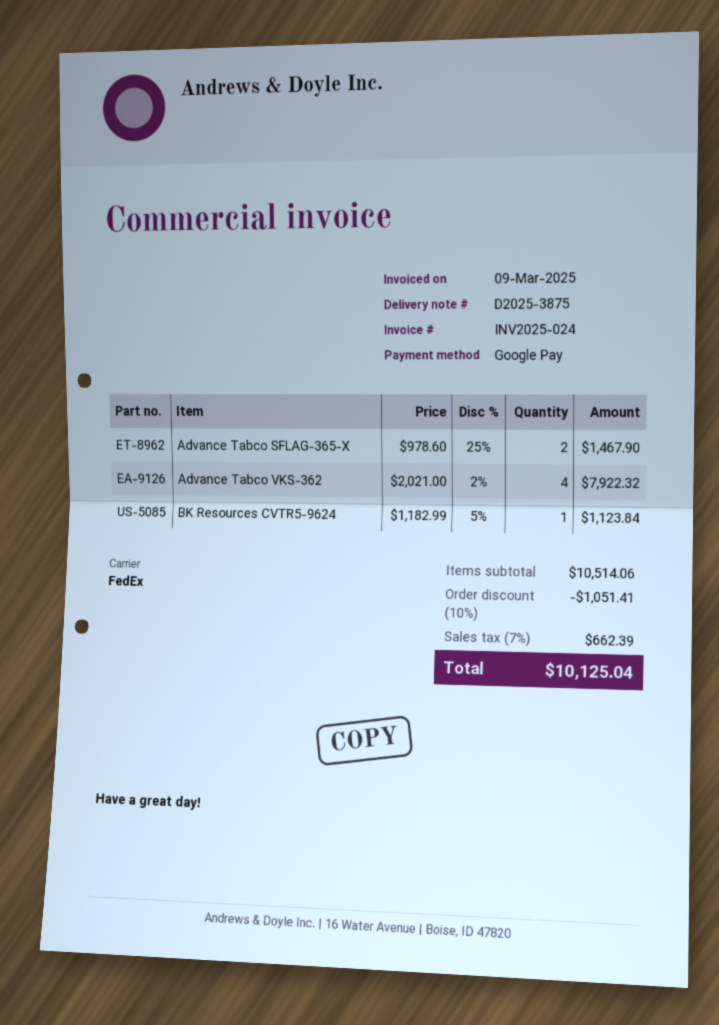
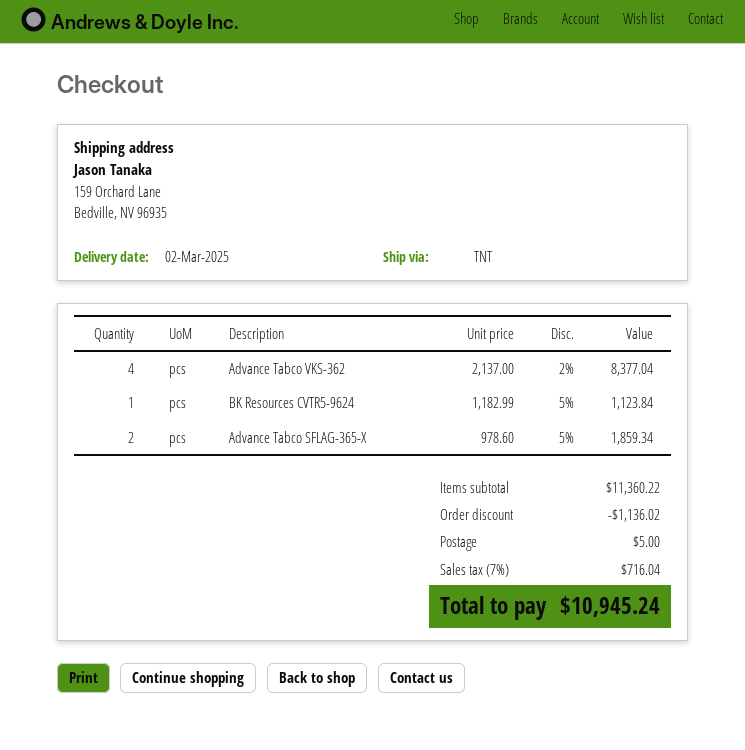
shipping method: FedEx -> TNT
Advance Tabco SFLAG-365-X: 2 x 978.60 - 25% = 1467.90 -> 2 x 978.60 - 5% = 1859.34
Advance Tabco VKS-362: 4 x 2021.00 - 2% = 7922.32 -> 4 x 2137.00 - 2% = 8377.04
subtotal: 10514.06 -> 11360.22
discount: 1051.41 -> 1136.02
shipping: none -> 5.00
tax: 7% = 662.39 -> 7% = 716.04
total: 10125.04 -> 10945.24

